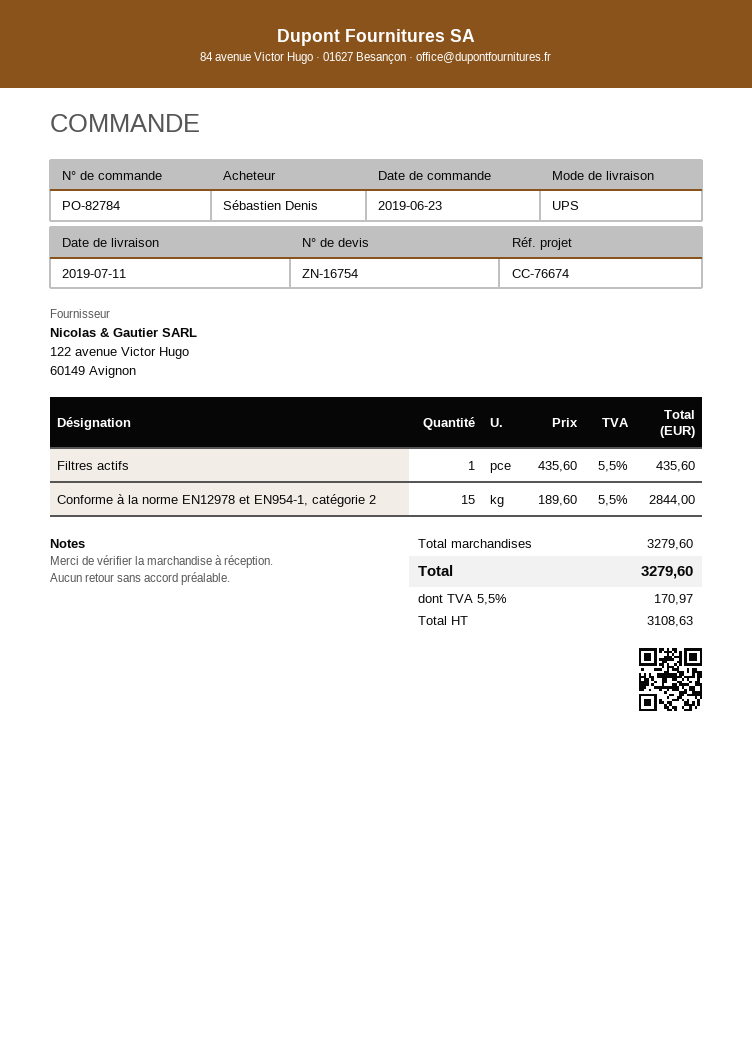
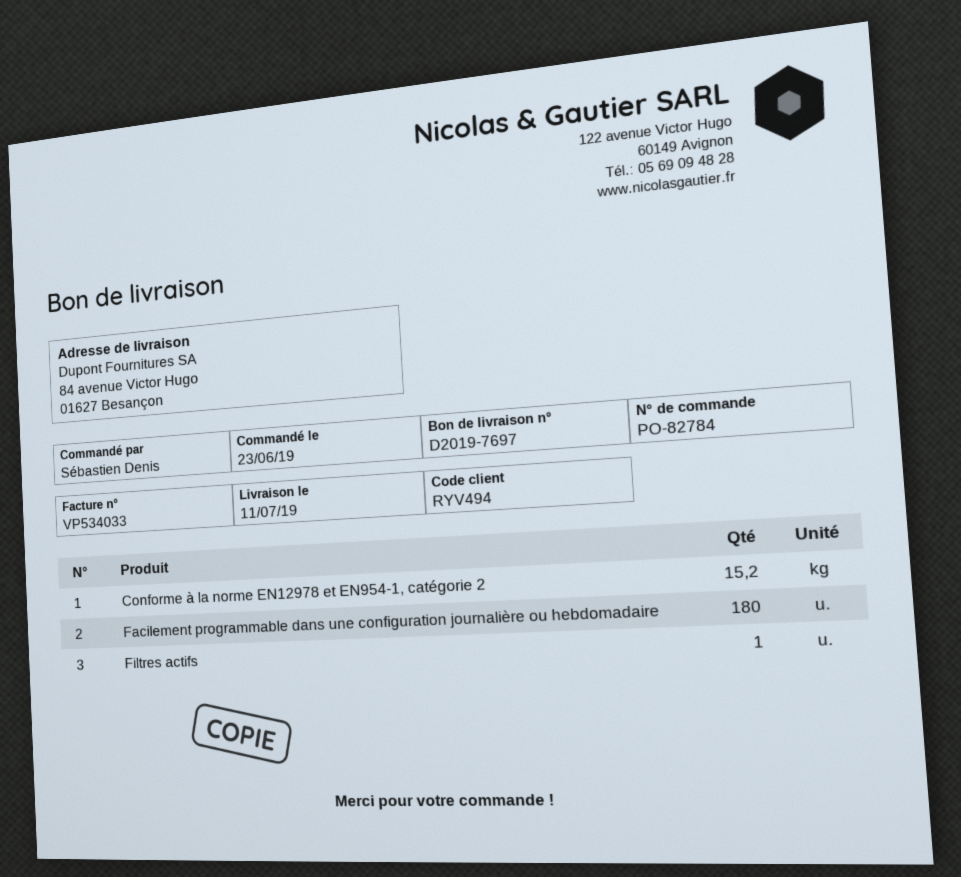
Conforme à la norme EN12978 et EN954-1, catégorie 2: 15 -> 15.2
Facilement programmable dans une configuration journalière ou hebdomadaire: none -> 180

